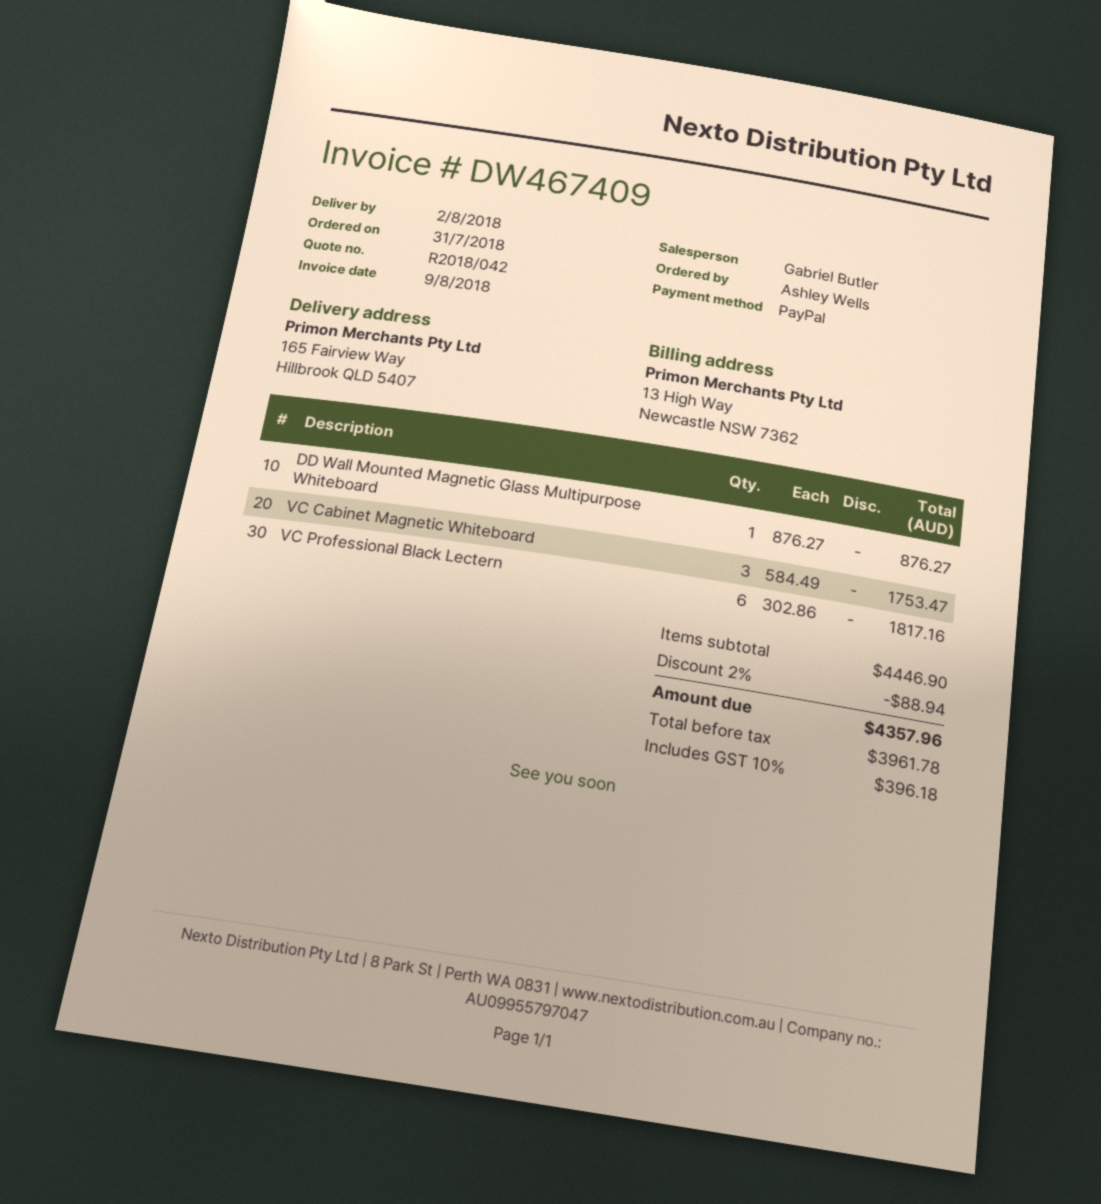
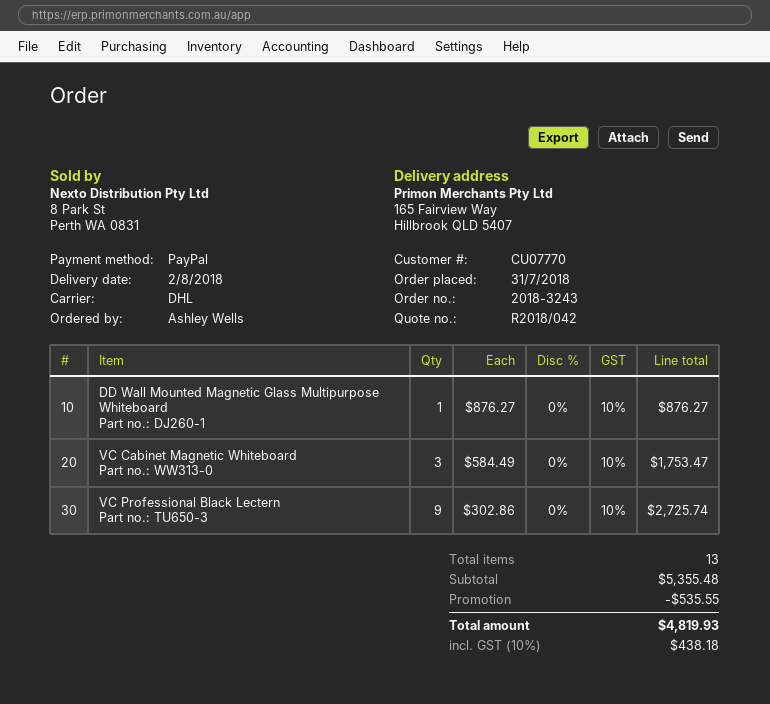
VC Professional Black Lectern: 6 x 302.86 = 1817.16 -> 9 x 302.86 = 2725.74
subtotal: 4446.90 -> 5355.48
discount: 88.94 -> 535.55
tax: 10% = 396.18 -> 10% = 438.18
total: 4357.96 -> 4819.93

